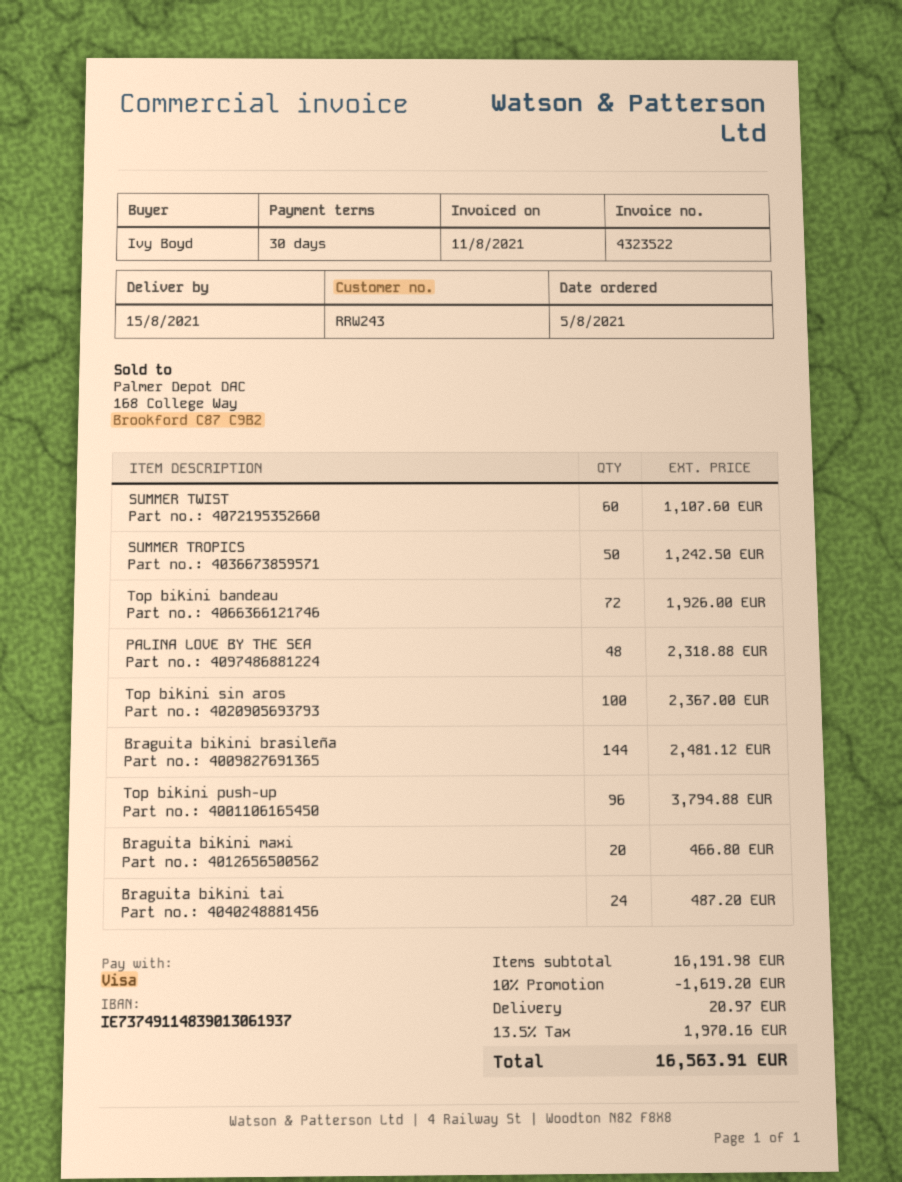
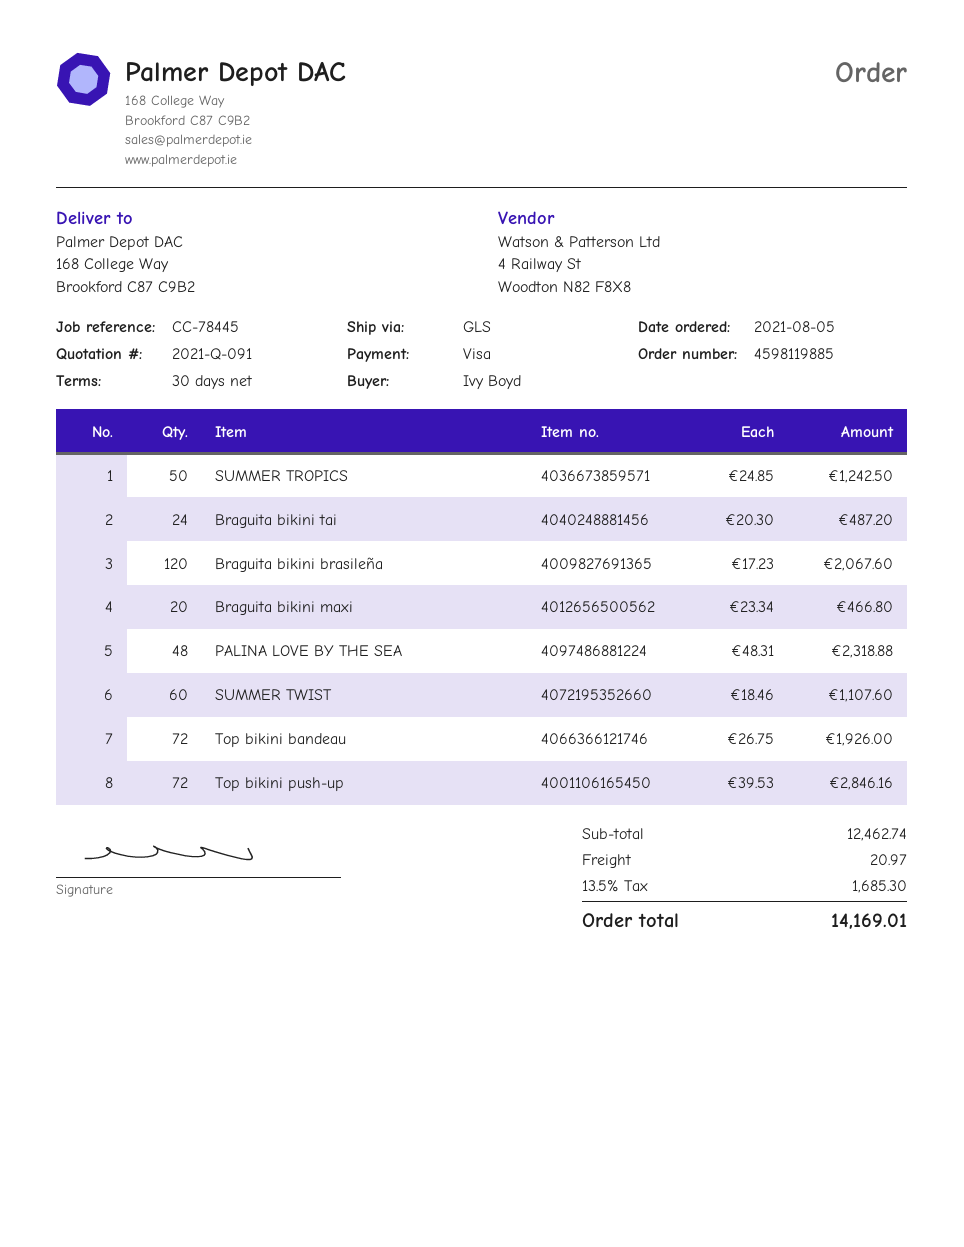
Top bikini sin aros: 100 for 2367.00 -> none
Braguita bikini brasileña: 144 for 2481.12 -> 120 for 2067.60
Top bikini push-up: 96 for 3794.88 -> 72 for 2846.16
subtotal: 16191.98 -> 12462.74
discount: 10% = 1619.20 -> none
tax: 13.5% = 1970.16 -> 13.5% = 1685.30
total: 16563.91 -> 14169.01

